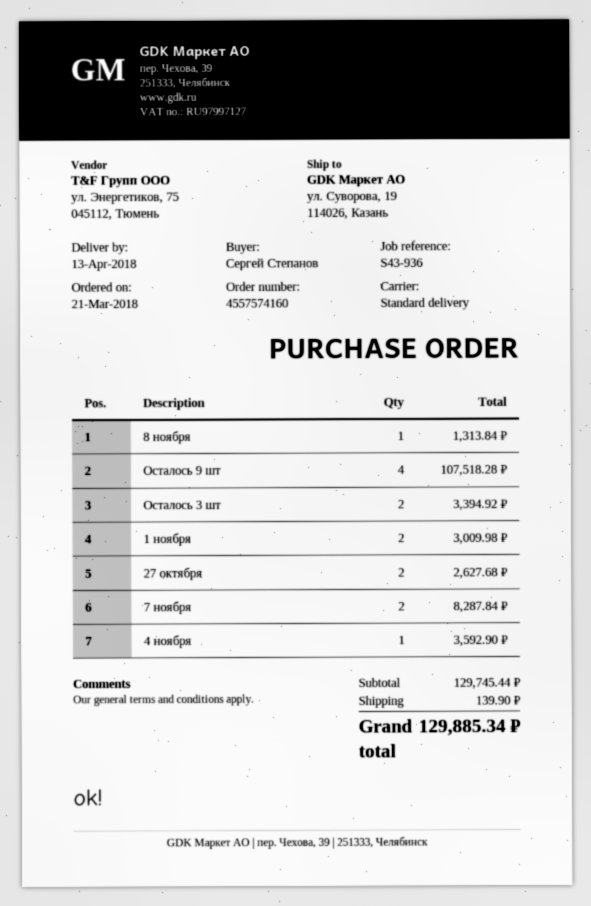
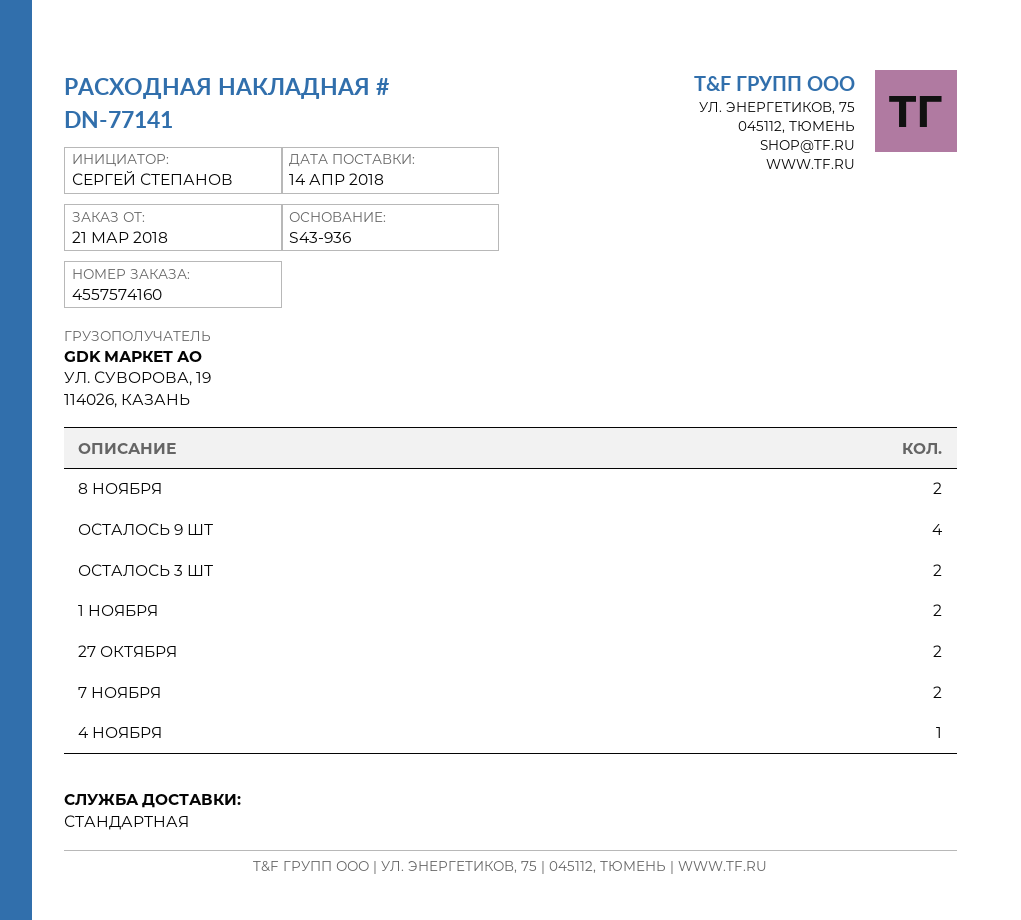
delivery date: 2018-04-13 -> 2018-04-14
8 ноября: 1 -> 2

